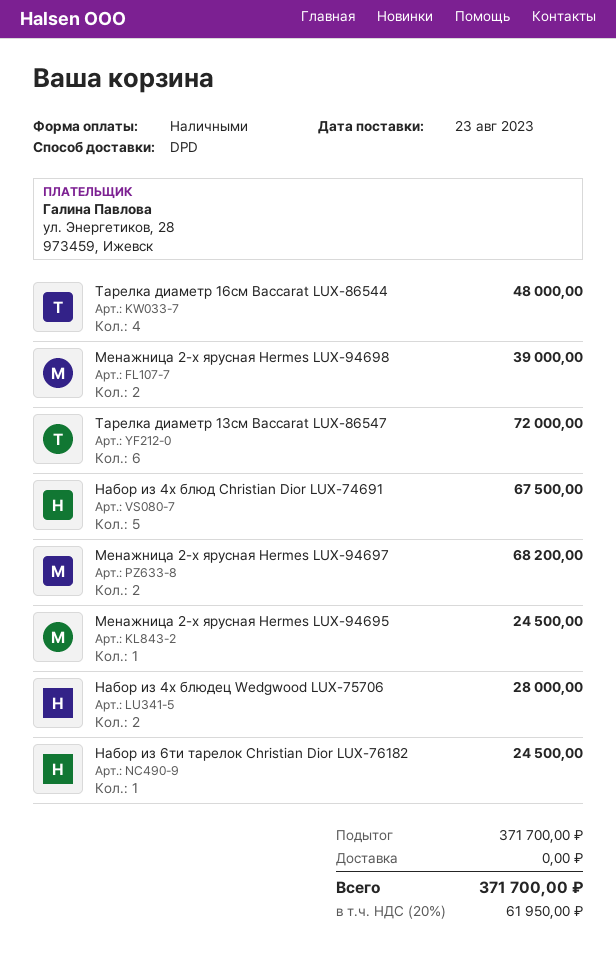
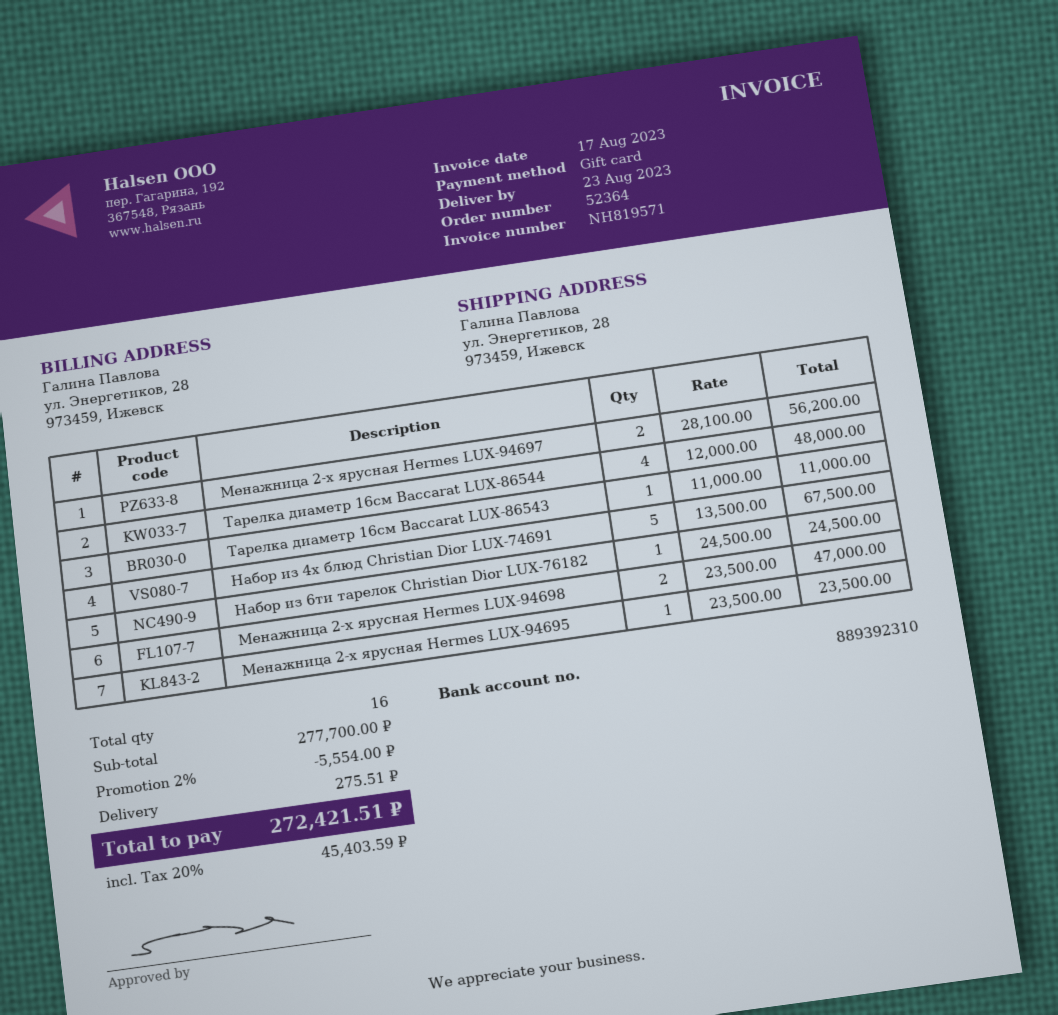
payment method: cash -> gift card
Менажница 2-х ярусная Hermes LUX-94698: 2 for 39000.00 -> 2 for 47000.00
Тарелка диаметр 13см Baccarat LUX-86547: 6 for 72000.00 -> none
Менажница 2-х ярусная Hermes LUX-94697: 2 for 68200.00 -> 2 for 56200.00
Менажница 2-х ярусная Hermes LUX-94695: 1 for 24500.00 -> 1 for 23500.00
Набор из 4х блюдец Wedgwood LUX-75706: 2 for 28000.00 -> none
Тарелка диаметр 16см Baccarat LUX-86543: none -> 1 for 11000.00
subtotal: 371700.00 -> 277700.00
discount: none -> 2% = 5554.00
shipping: 0.00 -> 275.51
tax: 20% = 61950.00 -> 20% = 45403.59
total: 371700.00 -> 272421.51

